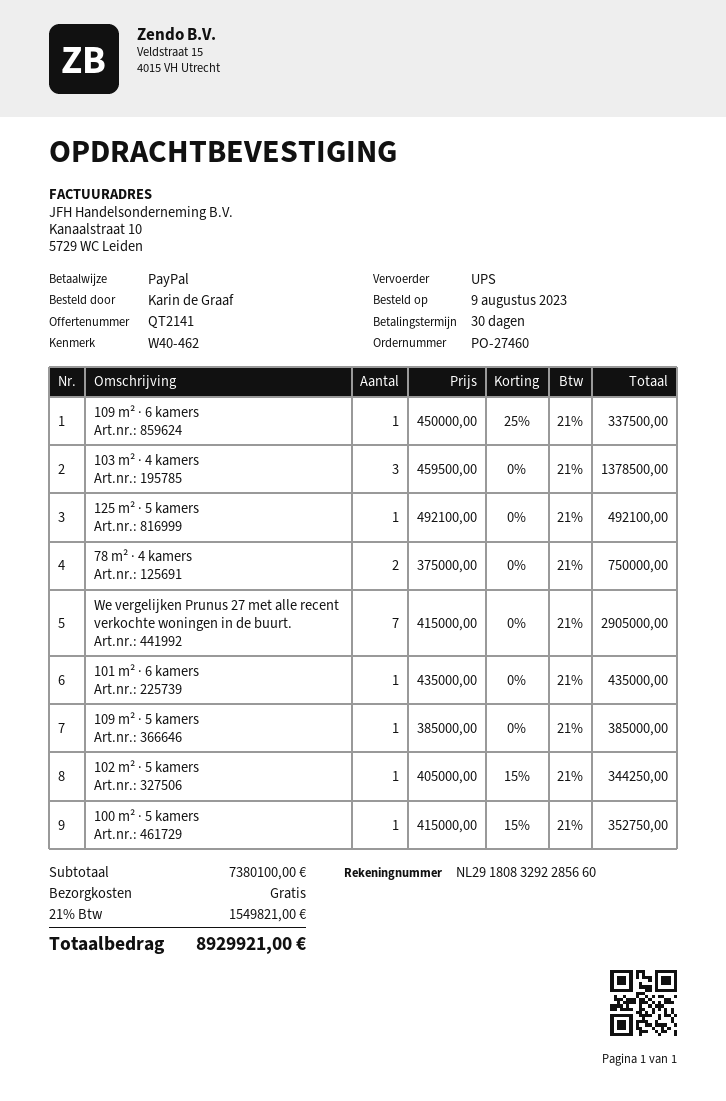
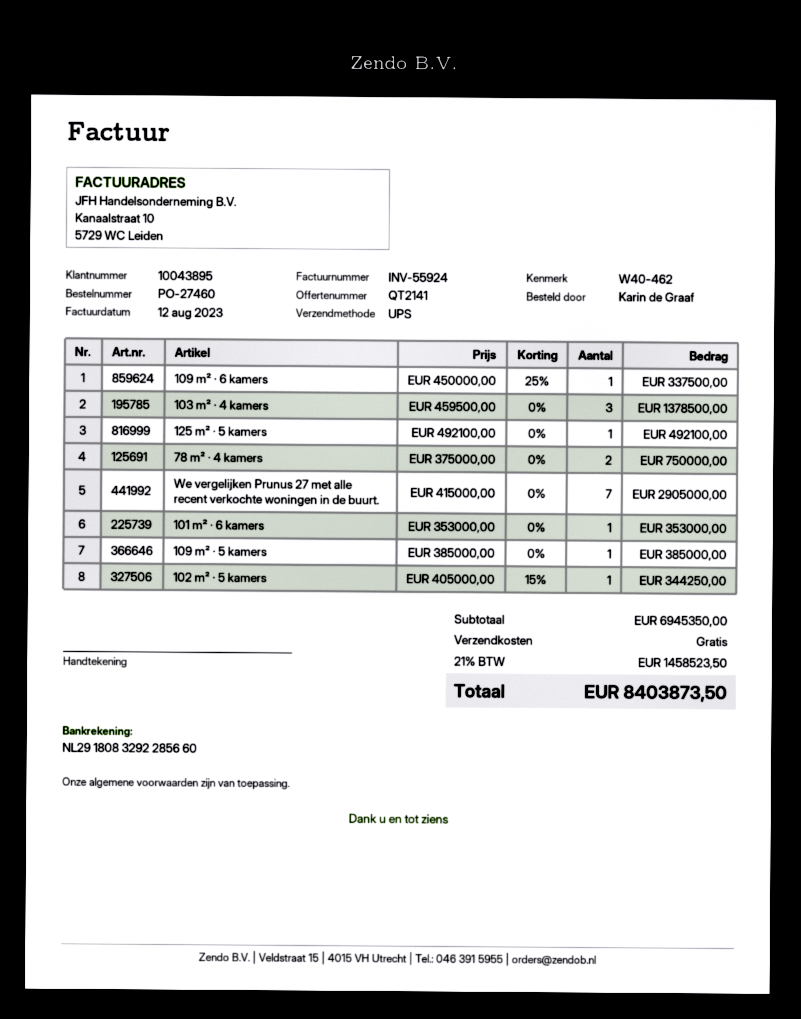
101 m² · 6 kamers: 1 x 435000.00 = 435000.00 -> 1 x 353000.00 = 353000.00
100 m² · 5 kamers: 1 x 415000.00 - 15% = 352750.00 -> none
subtotal: 7380100.00 -> 6945350.00
tax: 21% = 1549821.00 -> 21% = 1458523.50
total: 8929921.00 -> 8403873.50

